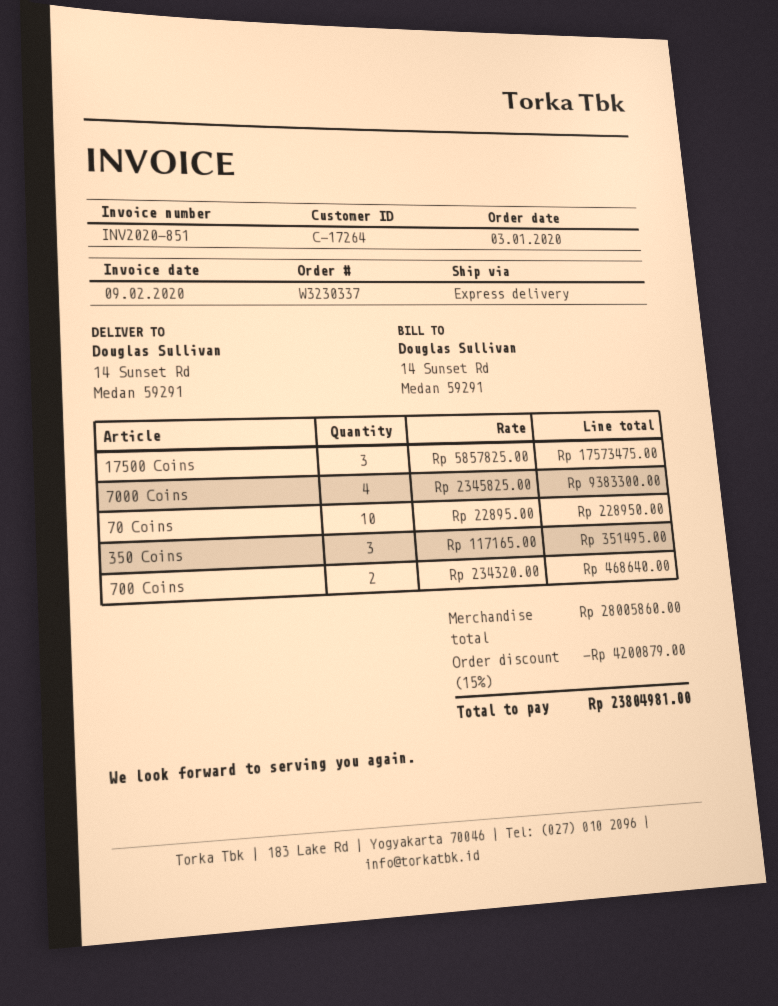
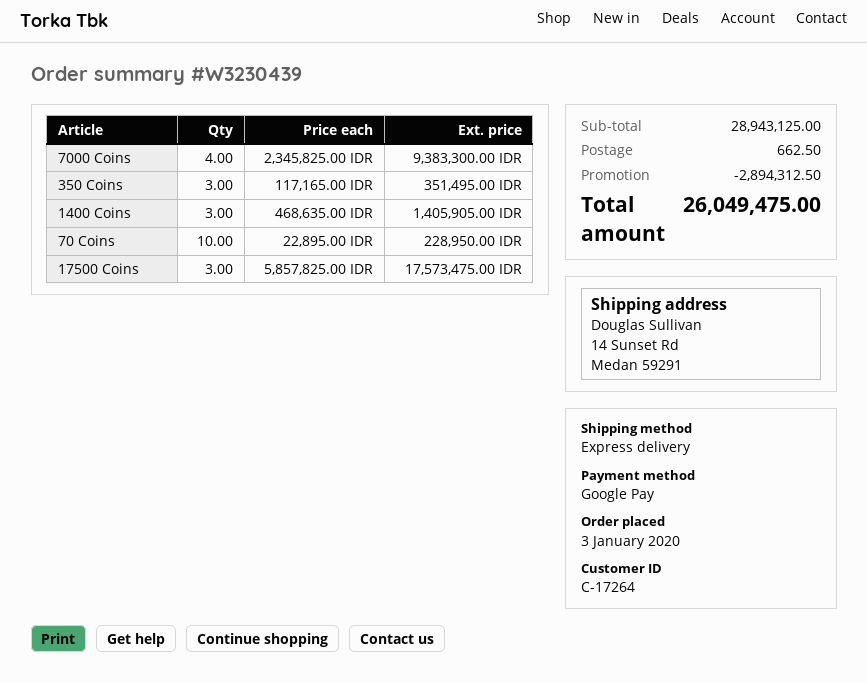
order number: W3230337 -> W3230439
700 Coins: 2 x 234320.00 = 468640.00 -> none
1400 Coins: none -> 3 x 468635.00 = 1405905.00
subtotal: 28005860.00 -> 28943125.00
discount: 4200879.00 -> 2894312.50
shipping: none -> 662.50
total: 23804981.00 -> 26049475.00

